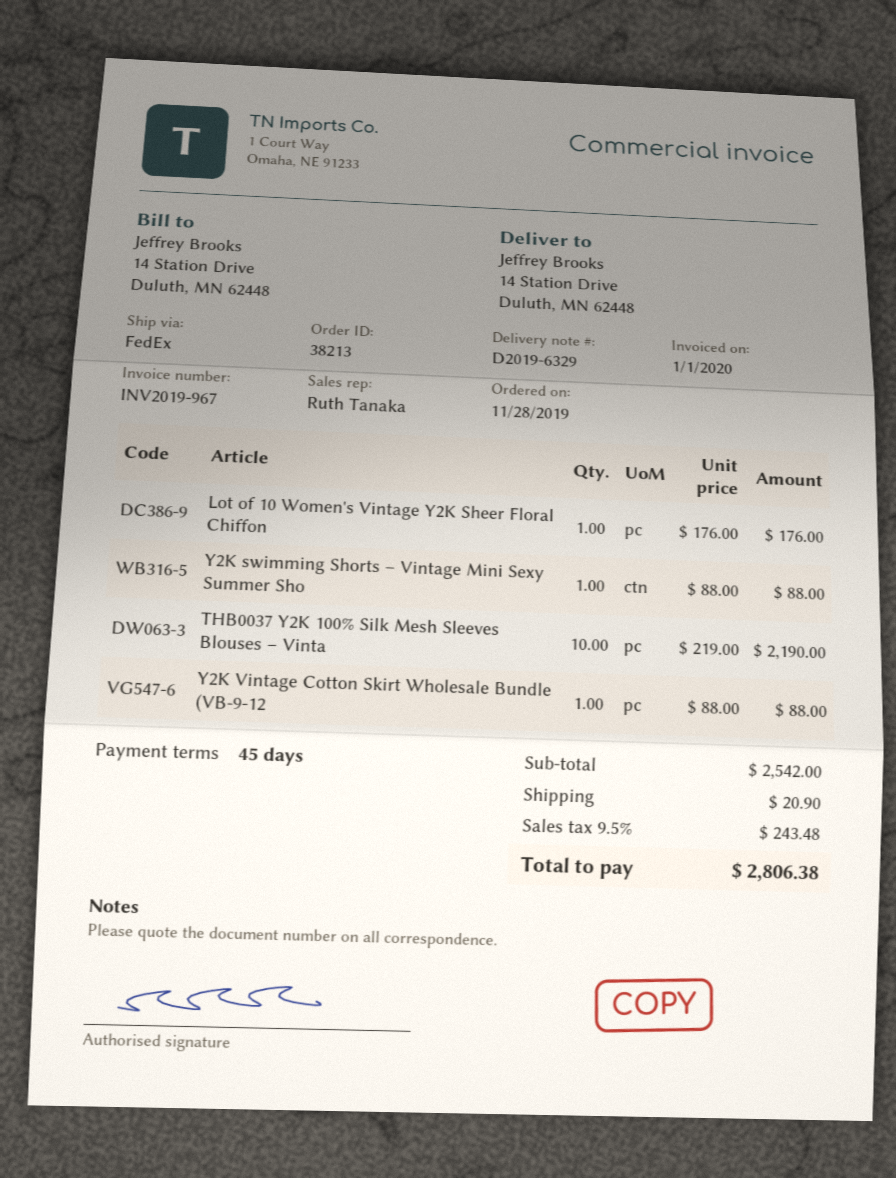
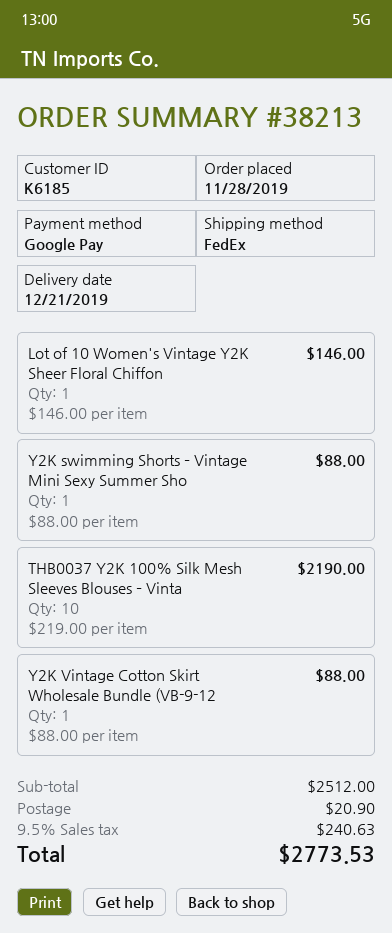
Lot of 10 Women's Vintage Y2K Sheer Floral Chiffon: 1 x 176.00 = 176.00 -> 1 x 146.00 = 146.00
subtotal: 2542.00 -> 2512.00
tax: 9.5% = 243.48 -> 9.5% = 240.63
total: 2806.38 -> 2773.53

